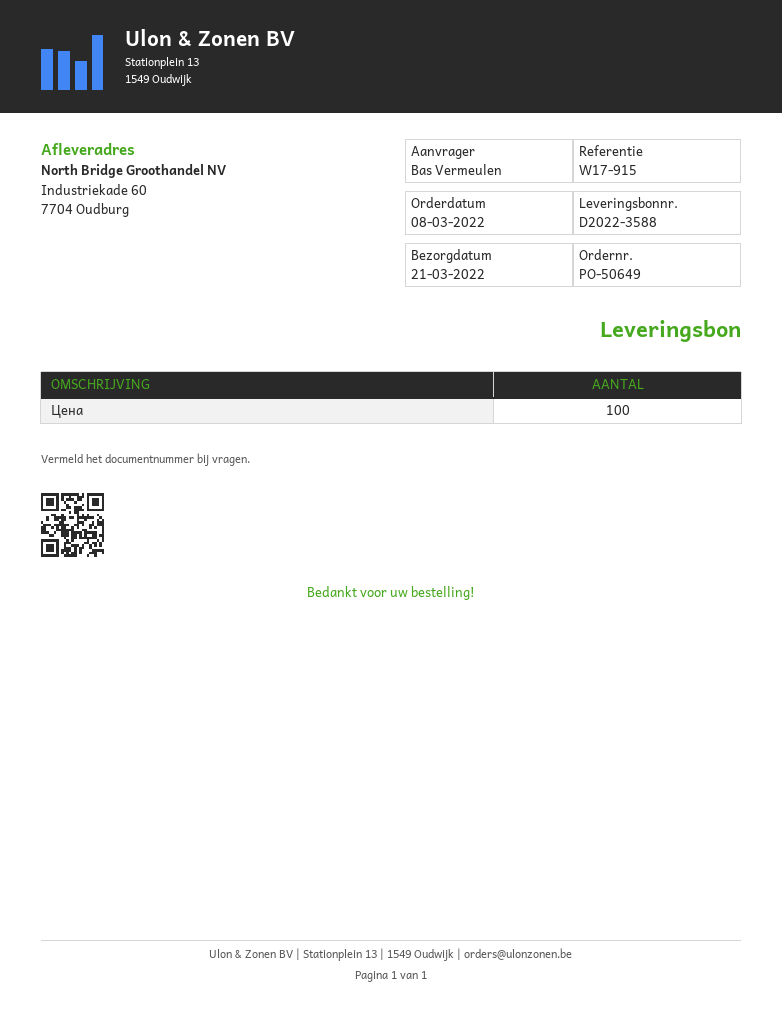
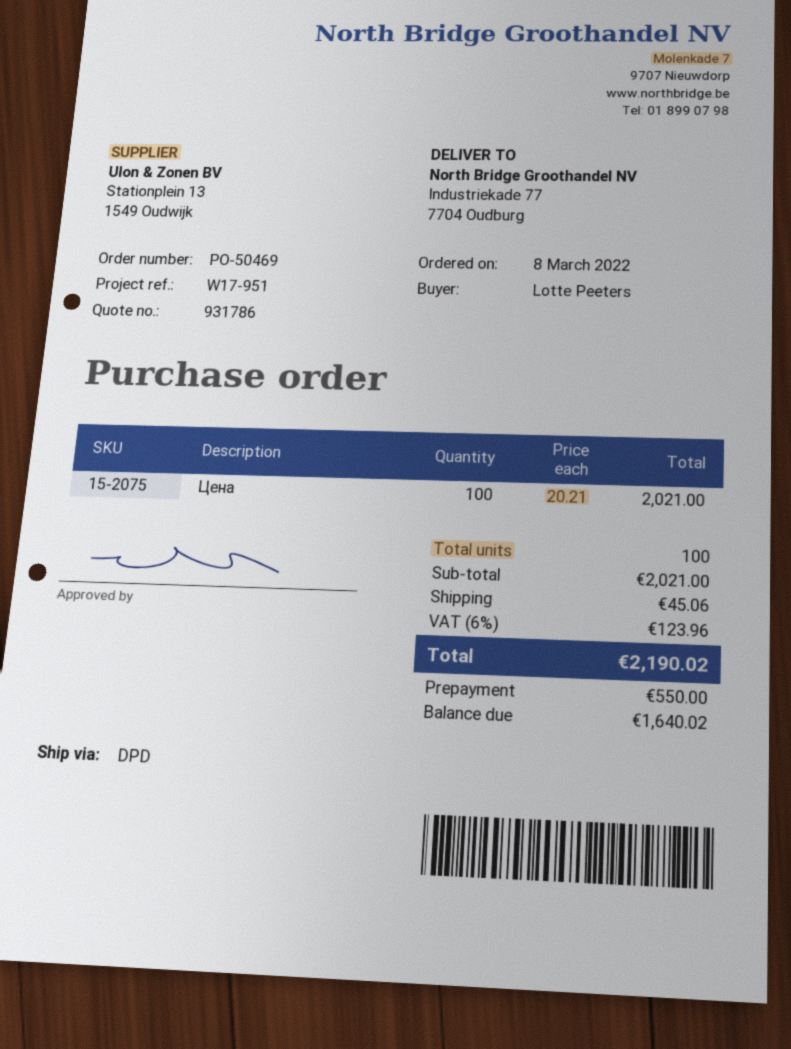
order number: PO-50649 -> PO-50469
reference: W17-915 -> W17-951
ordered by: Bas Vermeulen -> Lotte Peeters
ship to: Industriekade 60, 7704 Oudburg -> Industriekade 77, 7704 Oudburg

